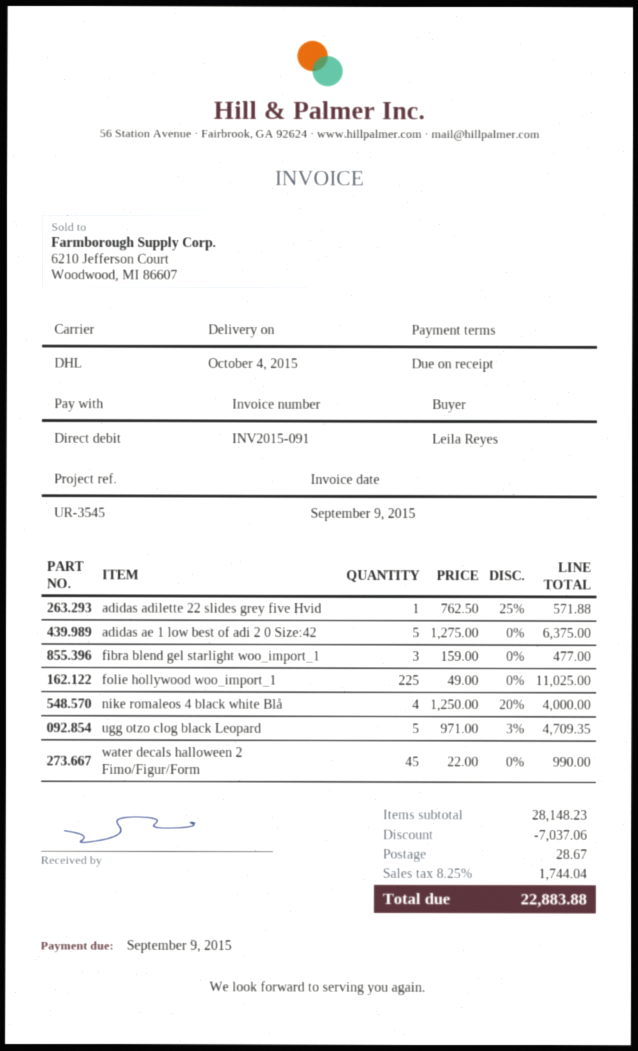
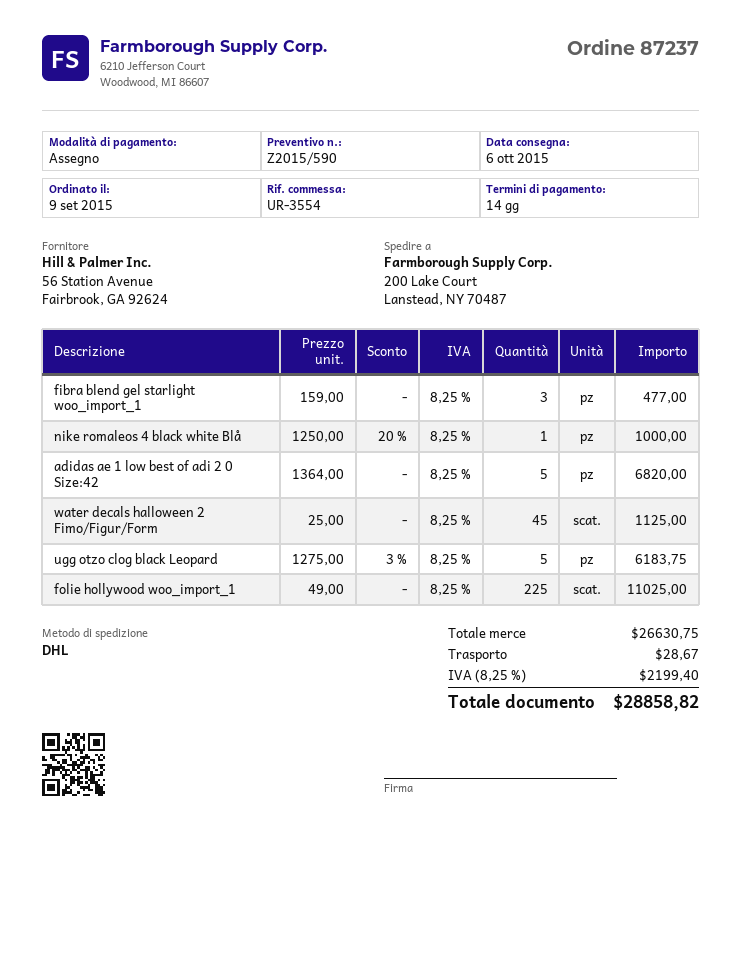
delivery date: 2015-10-04 -> 2015-10-06
payment terms: on receipt -> 14 days
reference: UR-3545 -> UR-3554
payment method: direct debit -> cheque
adidas adilette 22 slides grey five Hvid: 1 x 762.50 - 25% = 571.88 -> none
adidas ae 1 low best of adi 2 0 Size:42: 5 x 1275.00 = 6375.00 -> 5 x 1364.00 = 6820.00
nike romaleos 4 black white Blå: 4 x 1250.00 - 20% = 4000.00 -> 1 x 1250.00 - 20% = 1000.00
ugg otzo clog black Leopard: 5 x 971.00 - 3% = 4709.35 -> 5 x 1275.00 - 3% = 6183.75
water decals halloween 2 Fimo/Figur/Form: 45 x 22.00 = 990.00 -> 45 x 25.00 = 1125.00
subtotal: 28148.23 -> 26630.75
discount: 7037.06 -> none
tax: 8.25% = 1744.04 -> 8.25% = 2199.40
total: 22883.88 -> 28858.82

